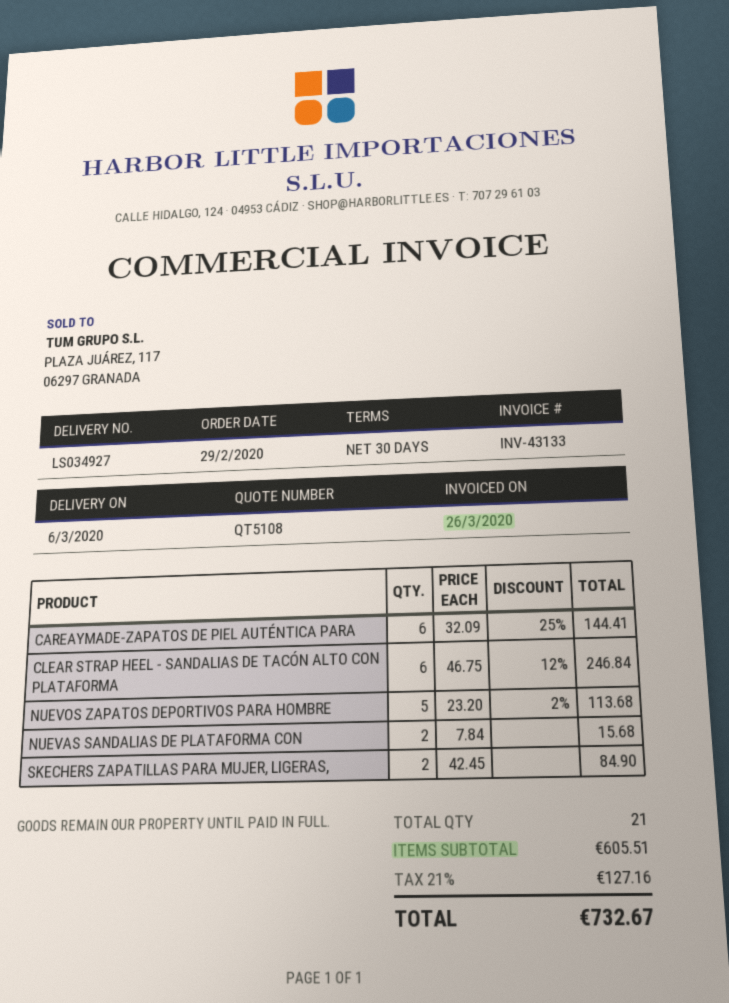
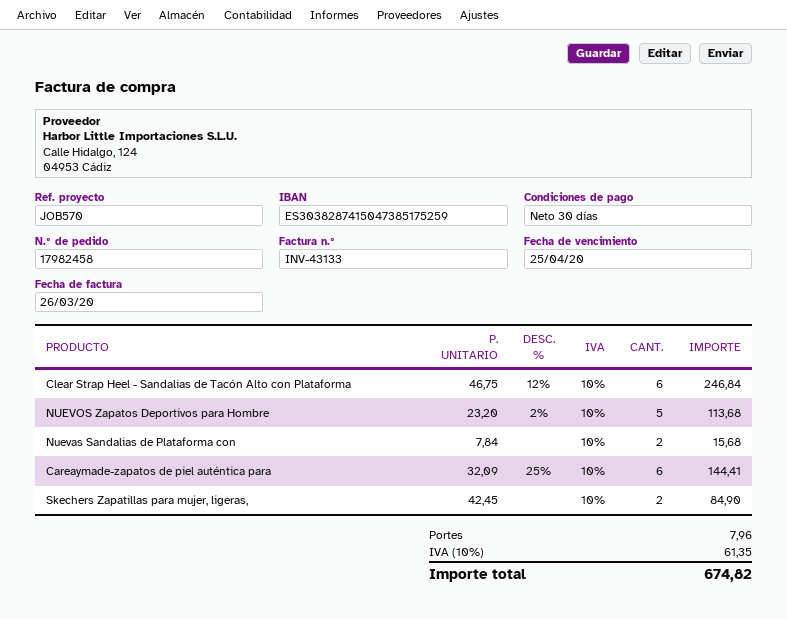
shipping: none -> 7.96
tax: 21% = 127.16 -> 10% = 61.35
total: 732.67 -> 674.82

